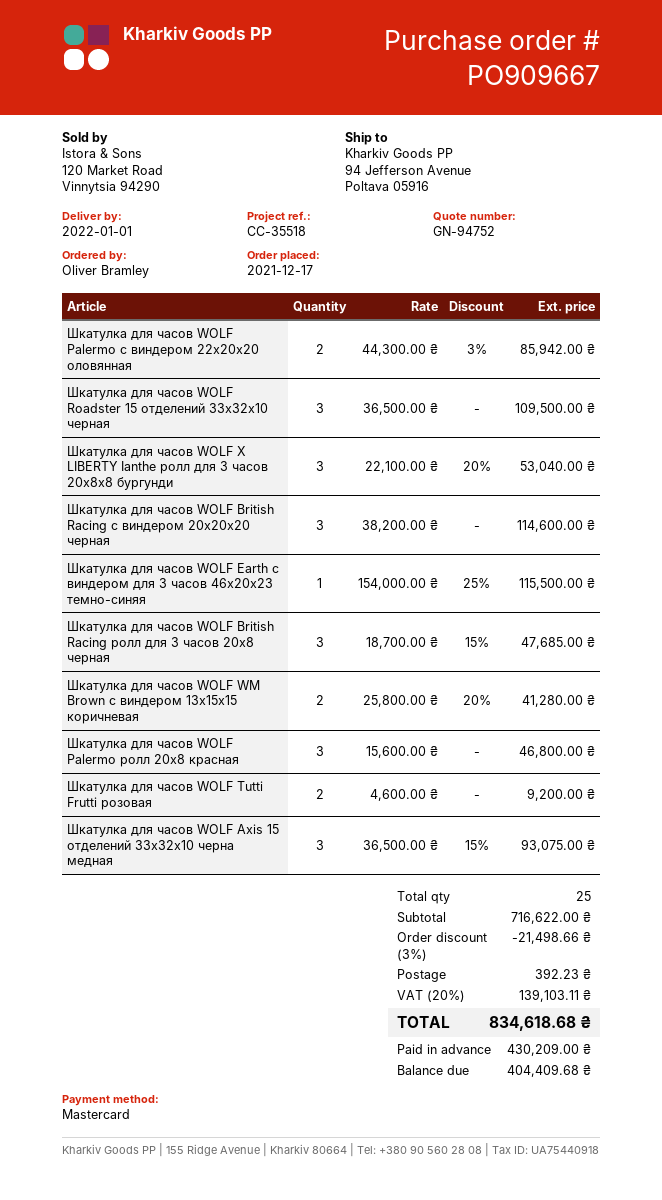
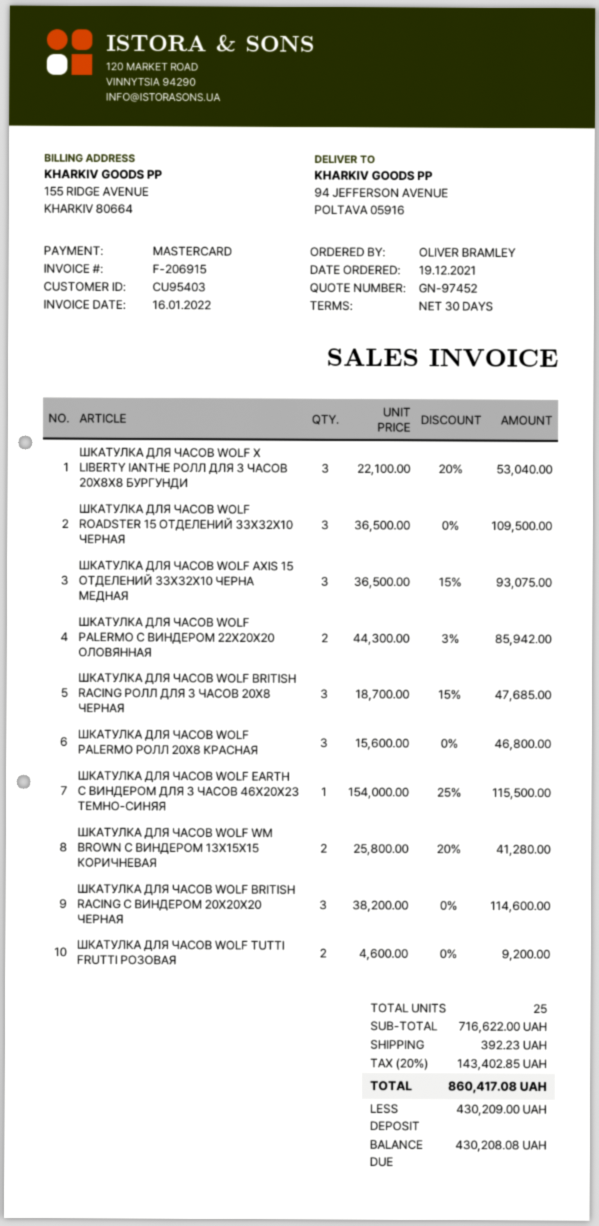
quote number: GN-94752 -> GN-97452
order date: 2021-12-17 -> 2021-12-19
discount: 3% = 21498.66 -> none
tax: 20% = 139103.11 -> 20% = 143402.85
total: 834618.68 -> 860417.08
balance: 404409.68 -> 430208.08

